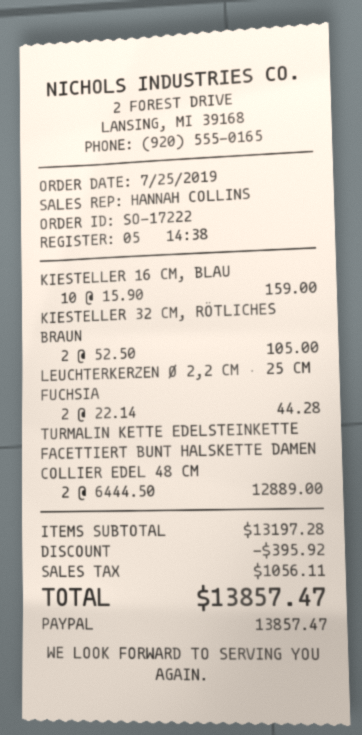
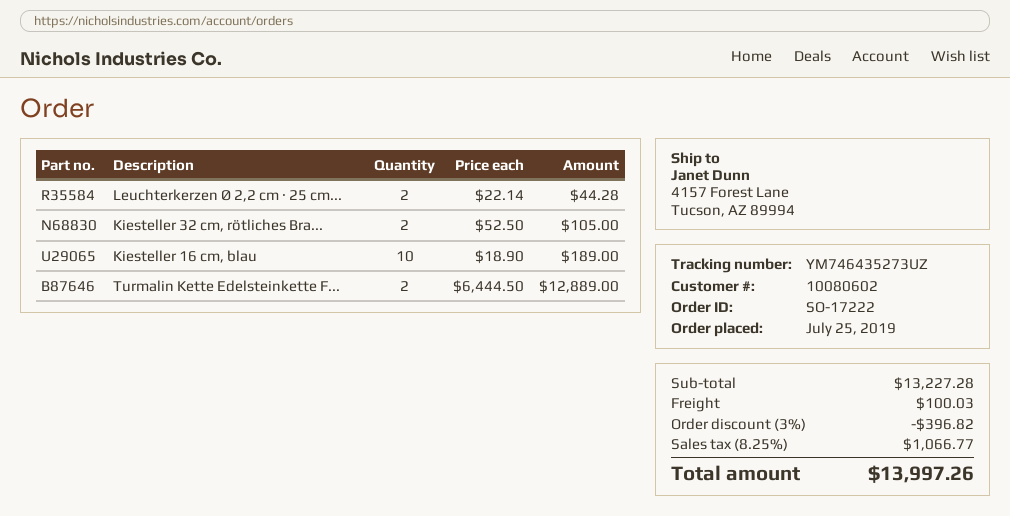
KIESTELLER 16 CM, BLAU: 10 x 15.90 = 159.00 -> 10 x 18.90 = 189.00
subtotal: 13197.28 -> 13227.28
discount: 395.92 -> 396.82
shipping: none -> 100.03
tax: 1056.11 -> 1066.77
total: 13857.47 -> 13997.26

